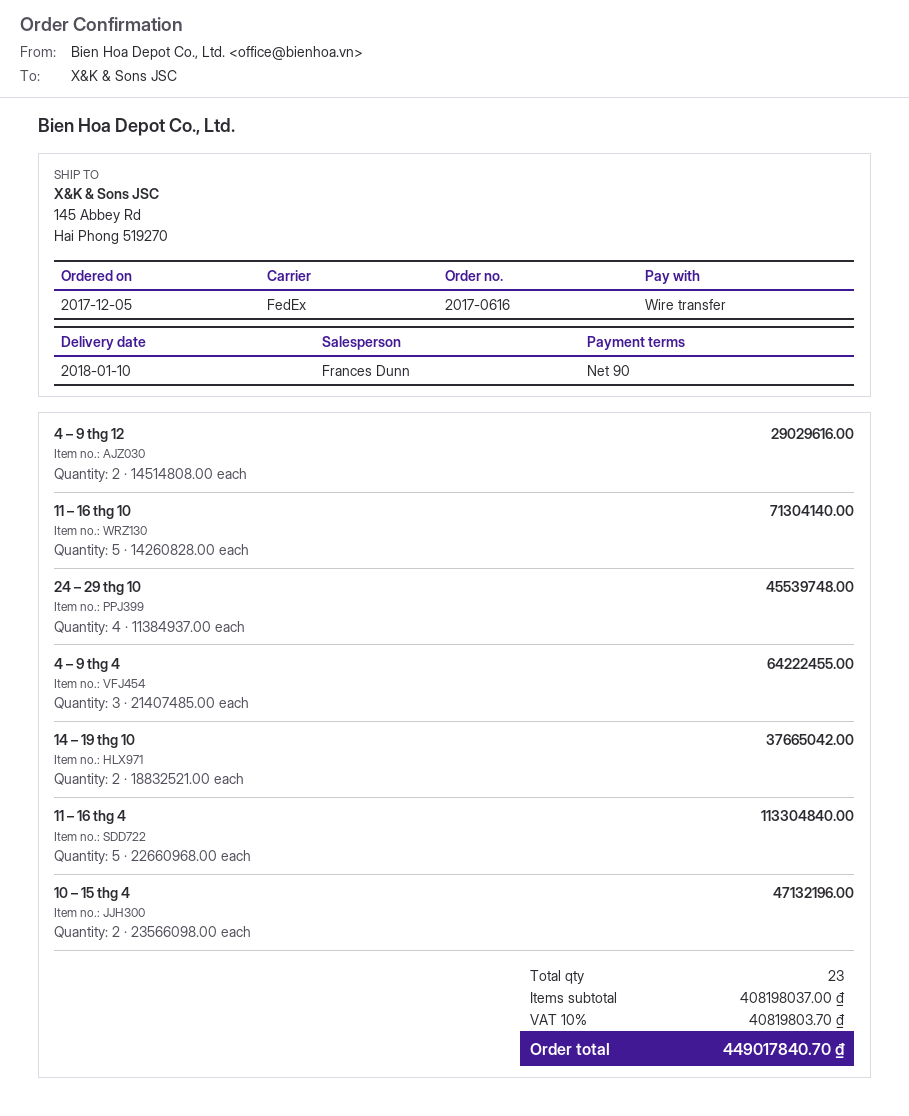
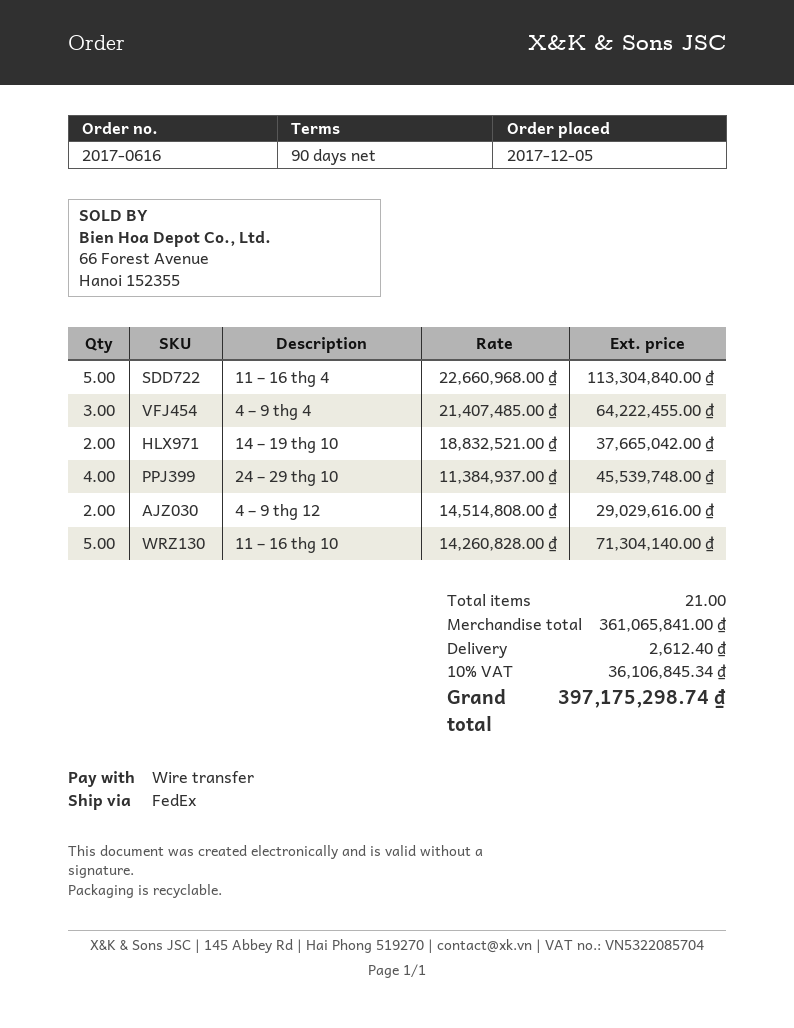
10 – 15 thg 4: 2 x 23566098.00 = 47132196.00 -> none
total quantity: 23 -> 21
subtotal: 408198037.00 -> 361065841.00
shipping: none -> 2612.40
tax: 10% = 40819803.70 -> 10% = 36106845.34
total: 449017840.70 -> 397175298.74

